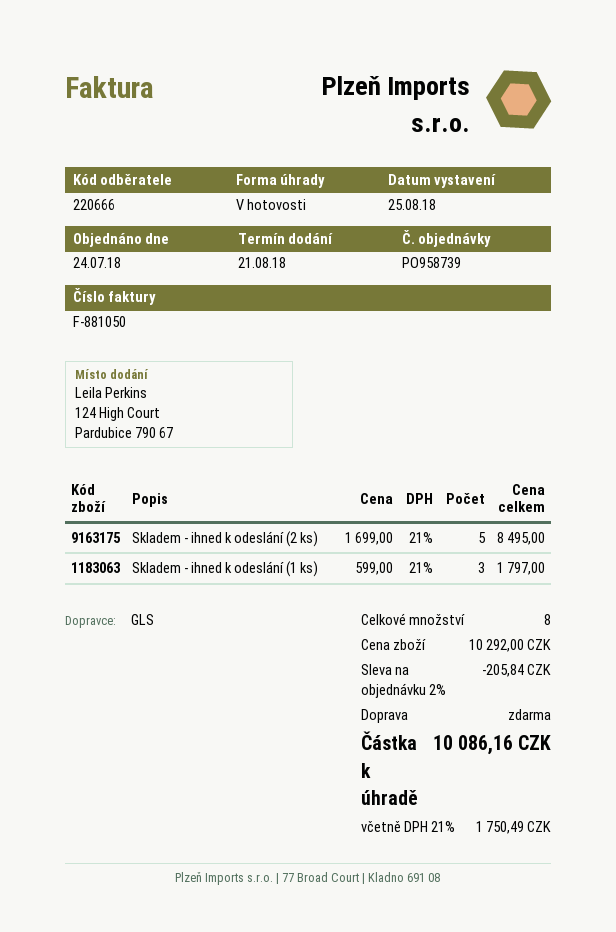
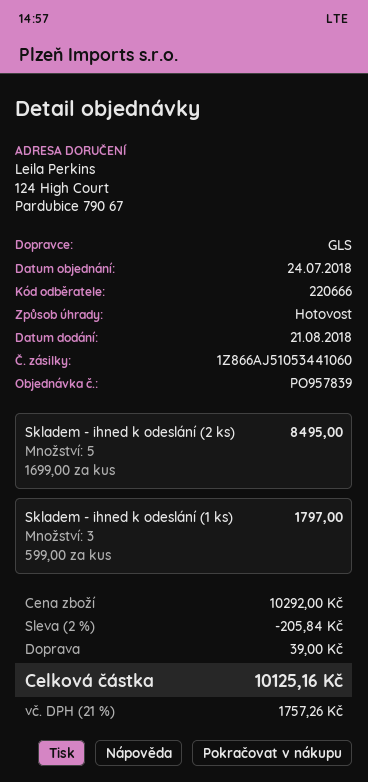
order number: PO958739 -> PO957839
shipping: 0.00 -> 39.00
tax: 21% = 1750.49 -> 21% = 1757.26
total: 10086.16 -> 10125.16

